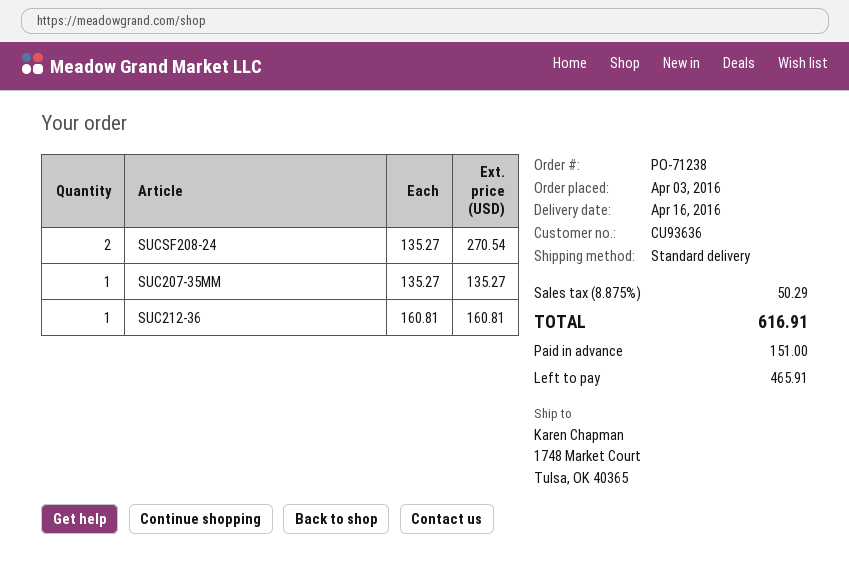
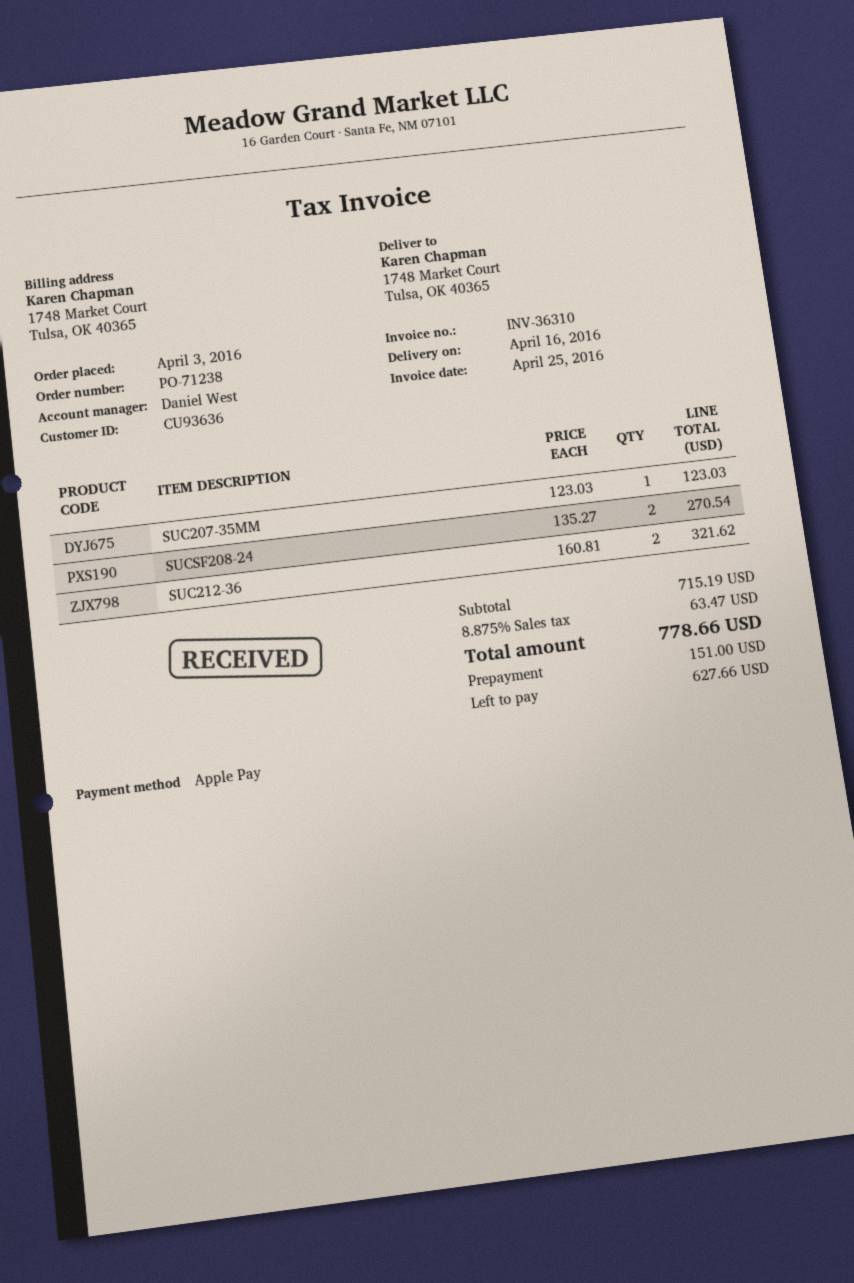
SUC207-35MM: 1 x 135.27 = 135.27 -> 1 x 123.03 = 123.03
SUC212-36: 1 x 160.81 = 160.81 -> 2 x 160.81 = 321.62
tax: 8.875% = 50.29 -> 8.875% = 63.47
total: 616.91 -> 778.66
balance: 465.91 -> 627.66

